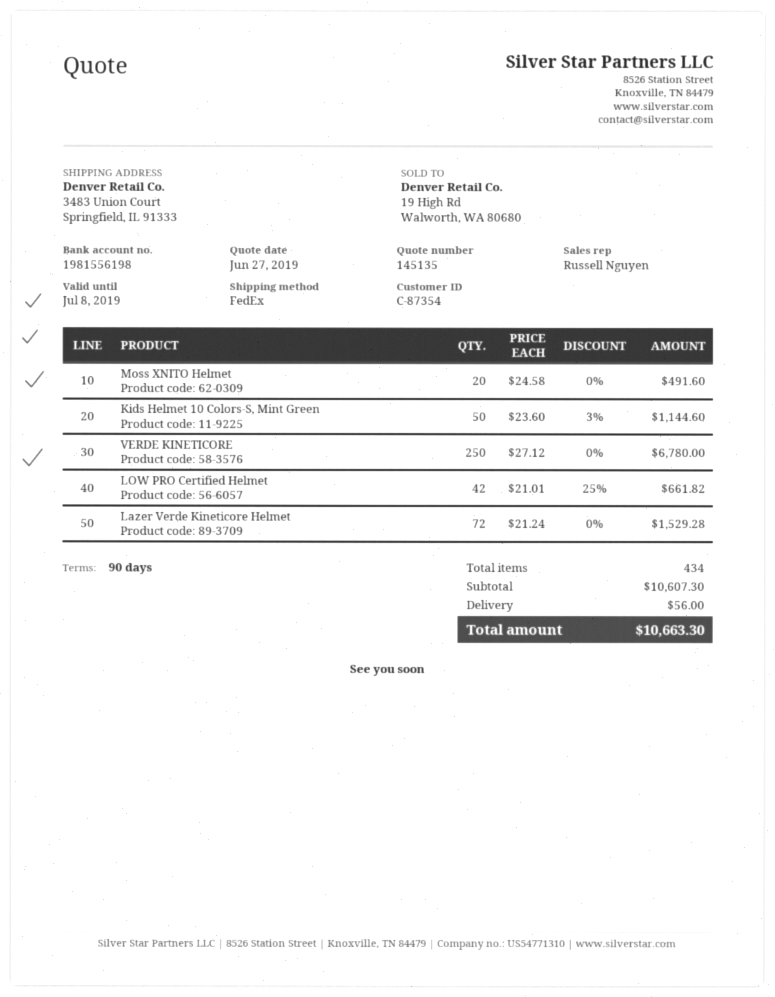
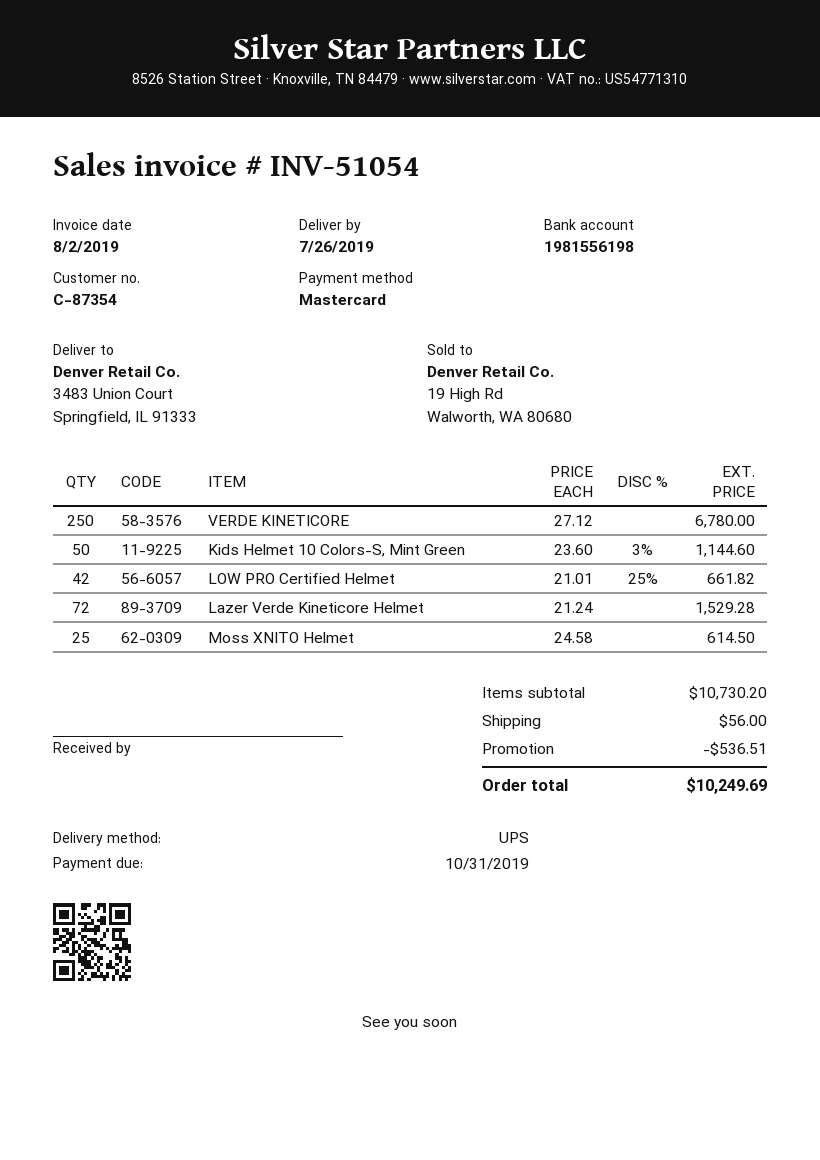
shipping method: FedEx -> UPS
Moss XNITO Helmet: 20 x 24.58 = 491.60 -> 25 x 24.58 = 614.50
subtotal: 10607.30 -> 10730.20
discount: none -> 536.51
total: 10663.30 -> 10249.69

